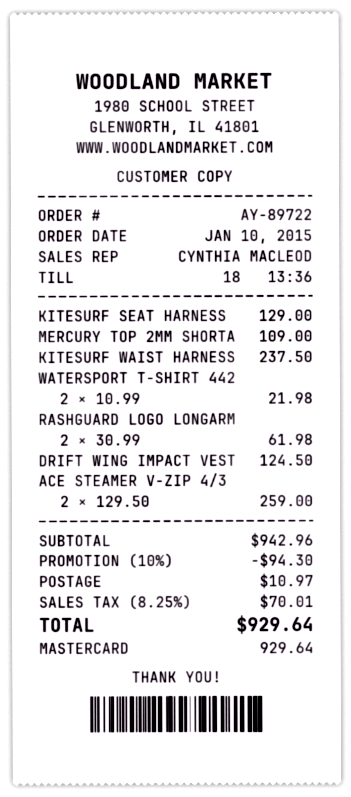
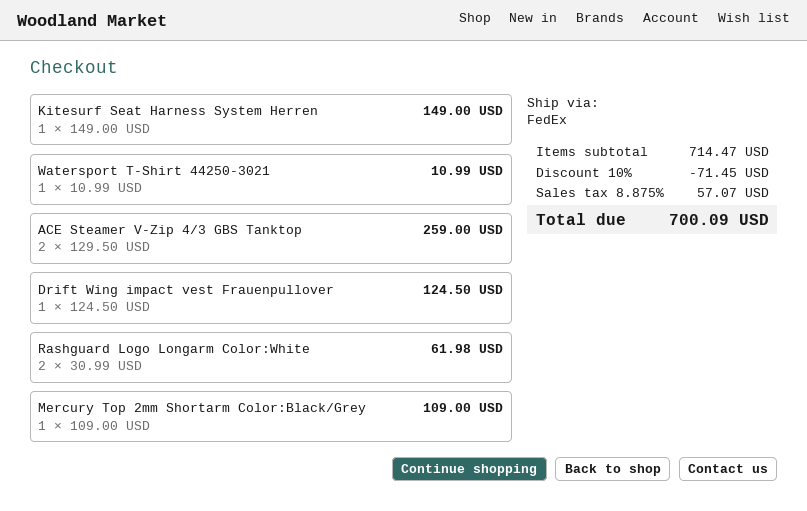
KITESURF SEAT HARNESS: 1 x 129.00 = 129.00 -> 1 x 149.00 = 149.00
KITESURF WAIST HARNESS: 1 x 237.50 = 237.50 -> none
WATERSPORT T-SHIRT 442: 2 x 10.99 = 21.98 -> 1 x 10.99 = 10.99
subtotal: 942.96 -> 714.47
discount: 10% = 94.30 -> 10% = 71.45
shipping: 10.97 -> none
tax: 8.25% = 70.01 -> 8.875% = 57.07
total: 929.64 -> 700.09

